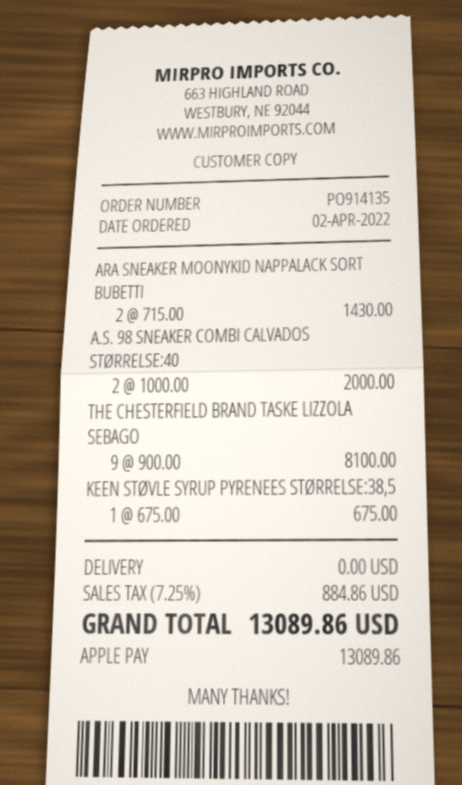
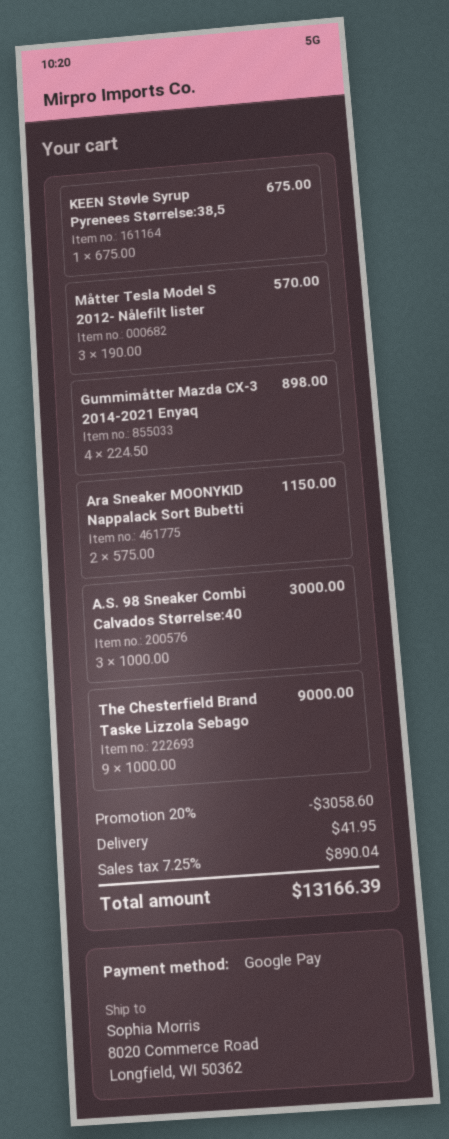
payment method: Apple Pay -> Google Pay
ARA SNEAKER MOONYKID NAPPALACK SORT BUBETTI: 2 x 715.00 = 1430.00 -> 2 x 575.00 = 1150.00
A.S. 98 SNEAKER COMBI CALVADOS STØRRELSE:40: 2 x 1000.00 = 2000.00 -> 3 x 1000.00 = 3000.00
THE CHESTERFIELD BRAND TASKE LIZZOLA SEBAGO: 9 x 900.00 = 8100.00 -> 9 x 1000.00 = 9000.00
Måtter Tesla Model S 2012- Nålefilt lister: none -> 3 x 190.00 = 570.00
Gummimåtter Mazda CX-3 2014-2021 Enyaq: none -> 4 x 224.50 = 898.00
discount: none -> 20% = 3058.60
shipping: 0.00 -> 41.95
tax: 7.25% = 884.86 -> 7.25% = 890.04
total: 13089.86 -> 13166.39

